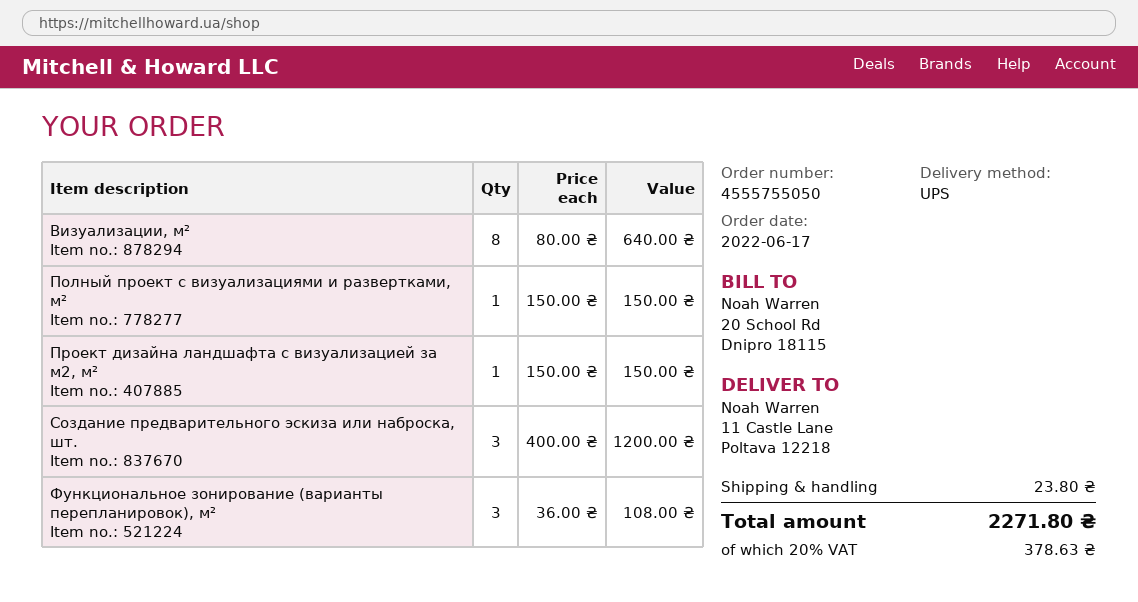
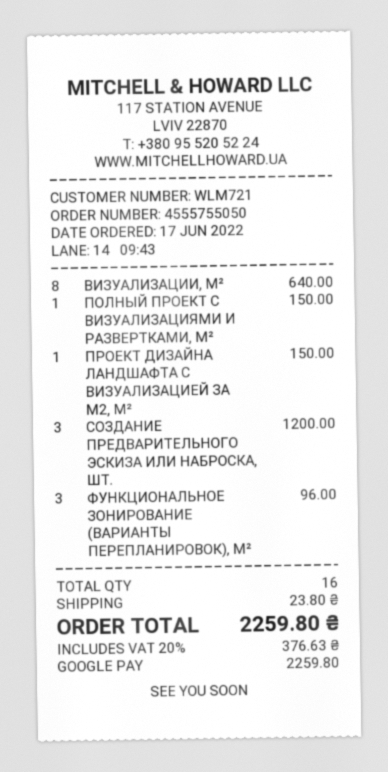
Функциональное зонирование (варианты перепланировок), м²: 3 for 108.00 -> 3 for 96.00
tax: 20% = 378.63 -> 20% = 376.63
total: 2271.80 -> 2259.80

